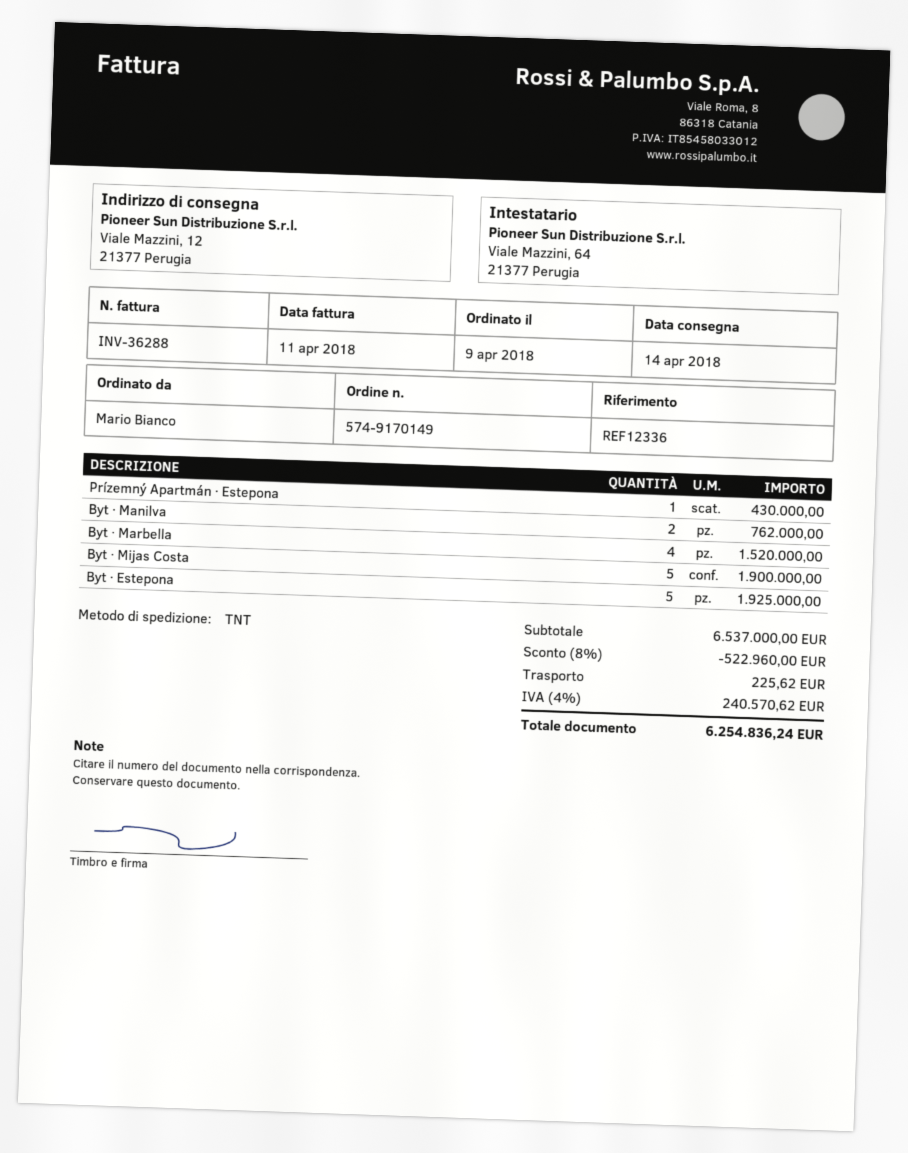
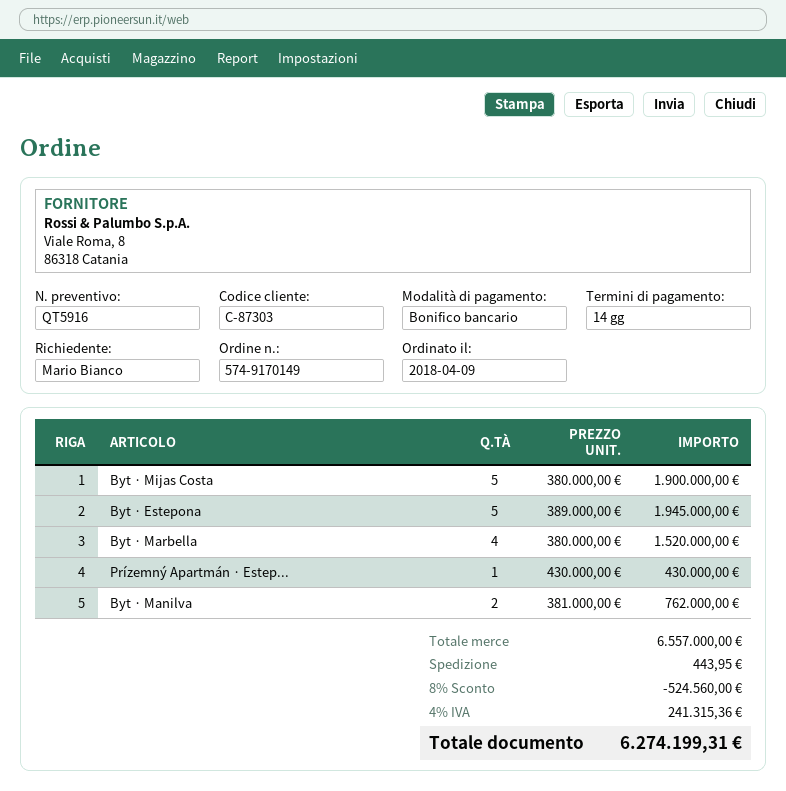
Byt · Estepona: 5 for 1925000.00 -> 5 for 1945000.00
subtotal: 6537000.00 -> 6557000.00
discount: 8% = 522960.00 -> 8% = 524560.00
shipping: 225.62 -> 443.95
tax: 4% = 240570.62 -> 4% = 241315.36
total: 6254836.24 -> 6274199.31

